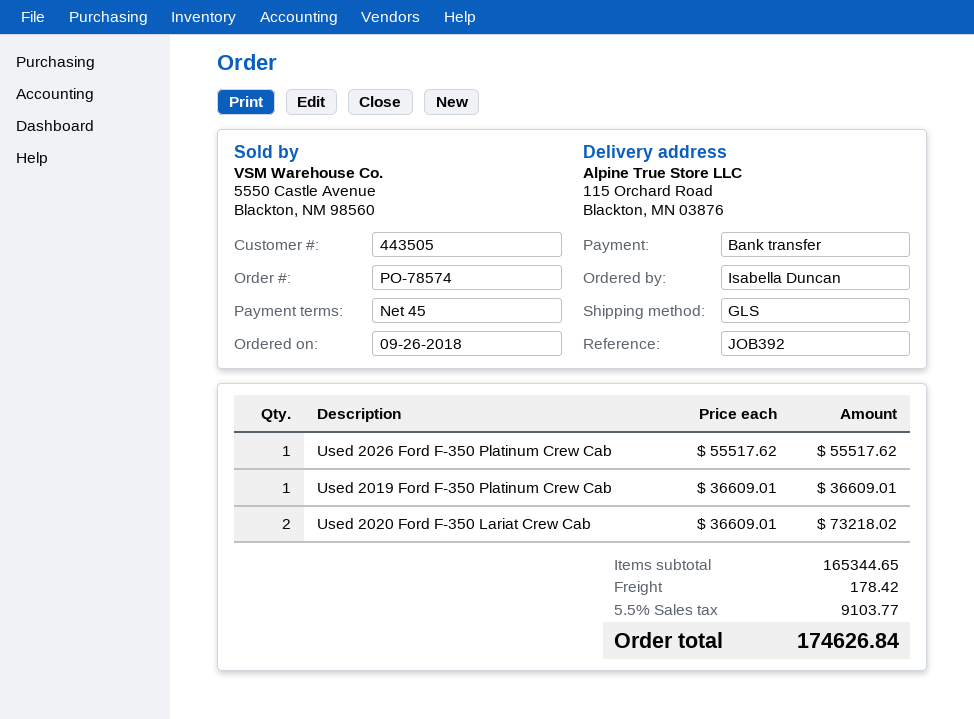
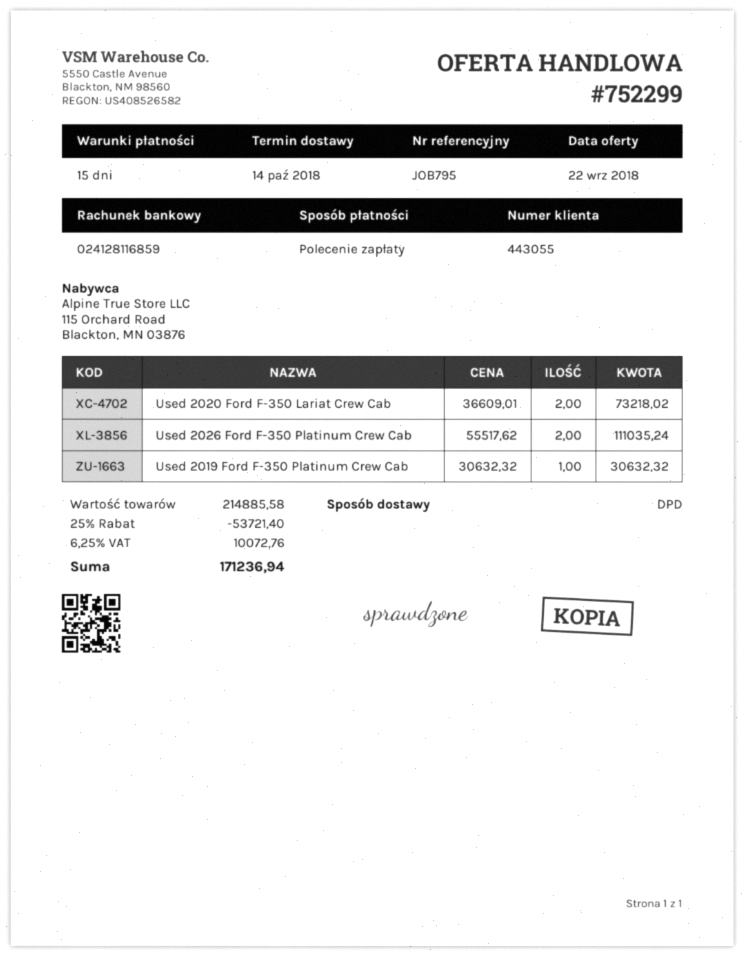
payment terms: 45 days -> 15 days
customer number: 443505 -> 443055
reference: JOB392 -> JOB795
payment method: bank transfer -> direct debit
shipping method: GLS -> DPD
Used 2026 Ford F-350 Platinum Crew Cab: 1 x 55517.62 = 55517.62 -> 2 x 55517.62 = 111035.24
Used 2019 Ford F-350 Platinum Crew Cab: 1 x 36609.01 = 36609.01 -> 1 x 30632.32 = 30632.32
subtotal: 165344.65 -> 214885.58
discount: none -> 25% = 53721.40
shipping: 178.42 -> none
tax: 5.5% = 9103.77 -> 6.25% = 10072.76
total: 174626.84 -> 171236.94

